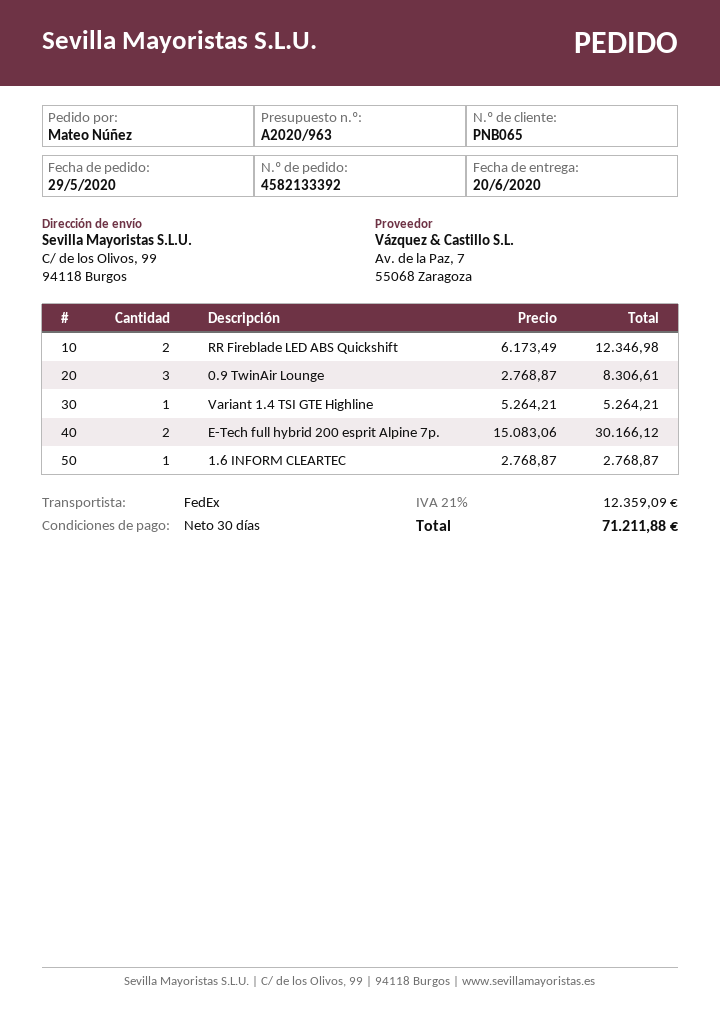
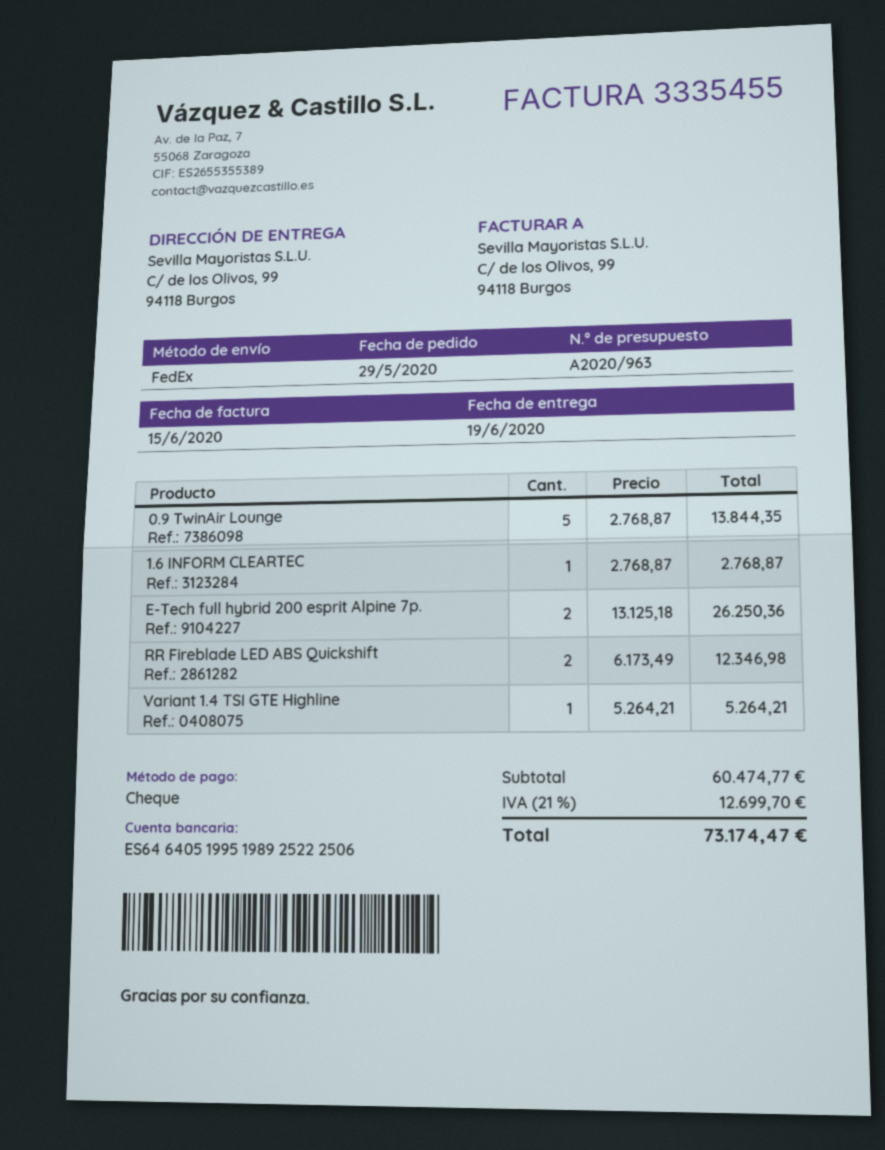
delivery date: 2020-06-20 -> 2020-06-19
0.9 TwinAir Lounge: 3 x 2768.87 = 8306.61 -> 5 x 2768.87 = 13844.35
E-Tech full hybrid 200 esprit Alpine 7p.: 2 x 15083.06 = 30166.12 -> 2 x 13125.18 = 26250.36
tax: 21% = 12359.09 -> 21% = 12699.70
total: 71211.88 -> 73174.47

